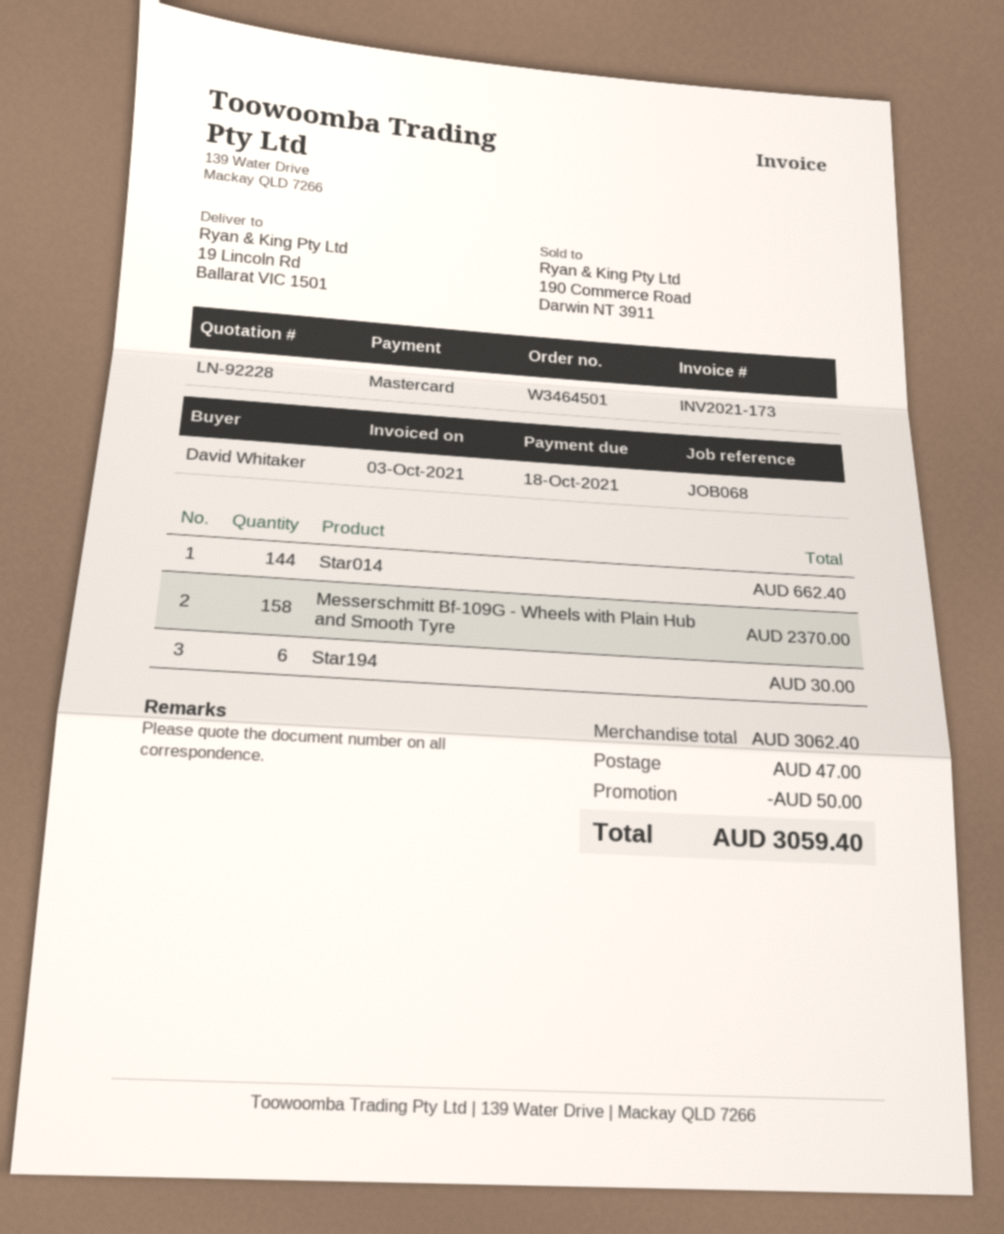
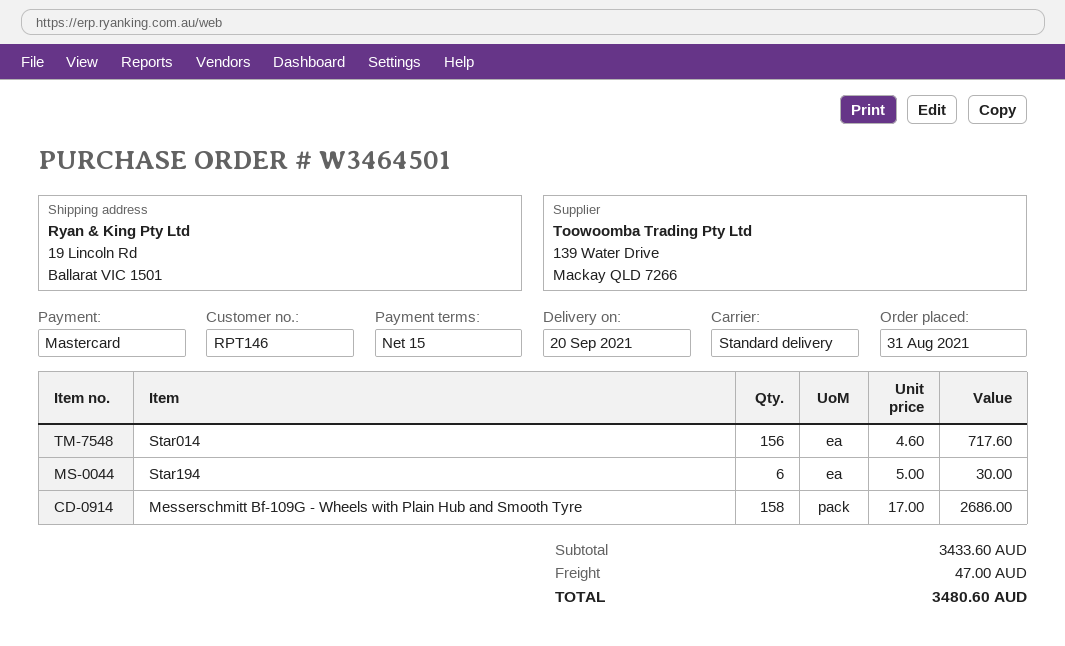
Star014: 144 for 662.40 -> 156 for 717.60
Messerschmitt Bf-109G - Wheels with Plain Hub and Smooth Tyre: 158 for 2370.00 -> 158 for 2686.00
subtotal: 3062.40 -> 3433.60
discount: 50.00 -> none
total: 3059.40 -> 3480.60

